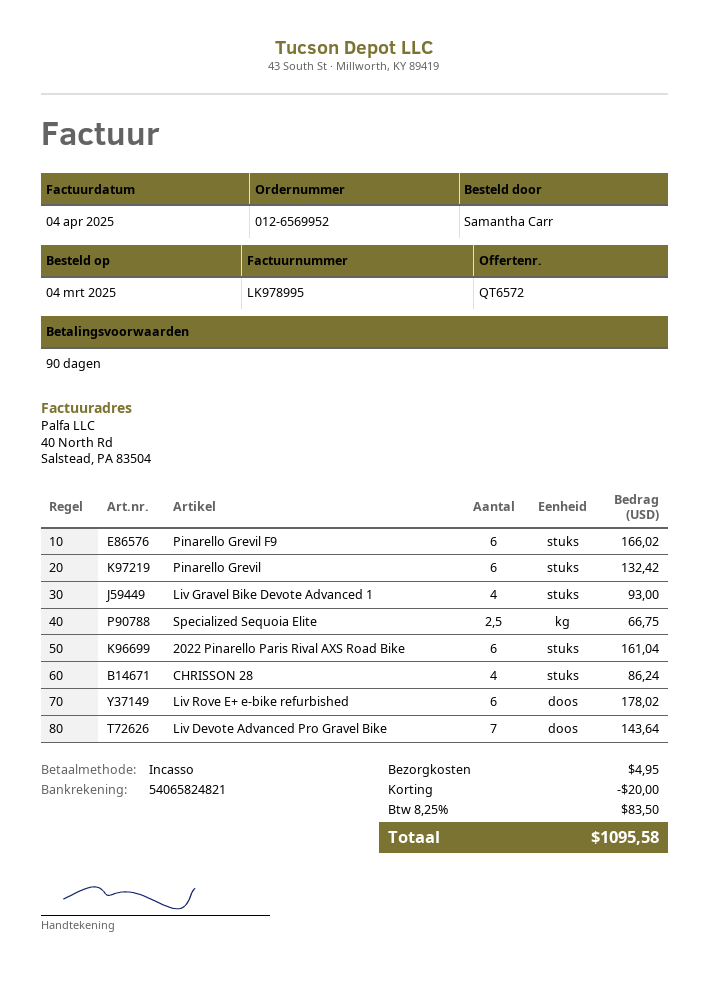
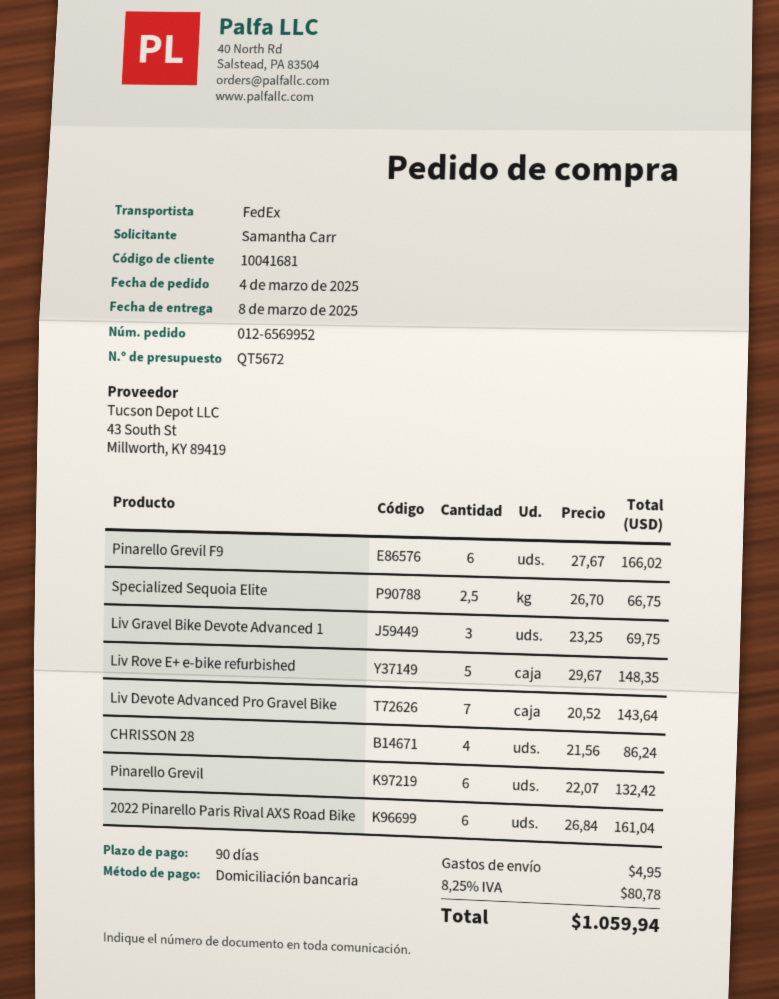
quote number: QT6572 -> QT5672
Liv Gravel Bike Devote Advanced 1: 4 for 93.00 -> 3 for 69.75
Liv Rove E+ e-bike refurbished: 6 for 178.02 -> 5 for 148.35
discount: 20.00 -> none
tax: 8.25% = 83.50 -> 8.25% = 80.78
total: 1095.58 -> 1059.94

